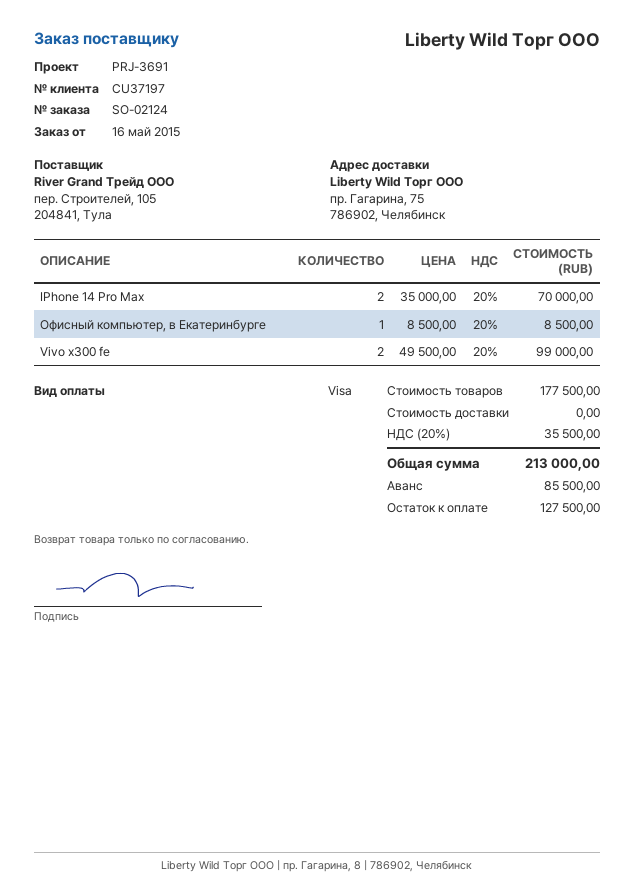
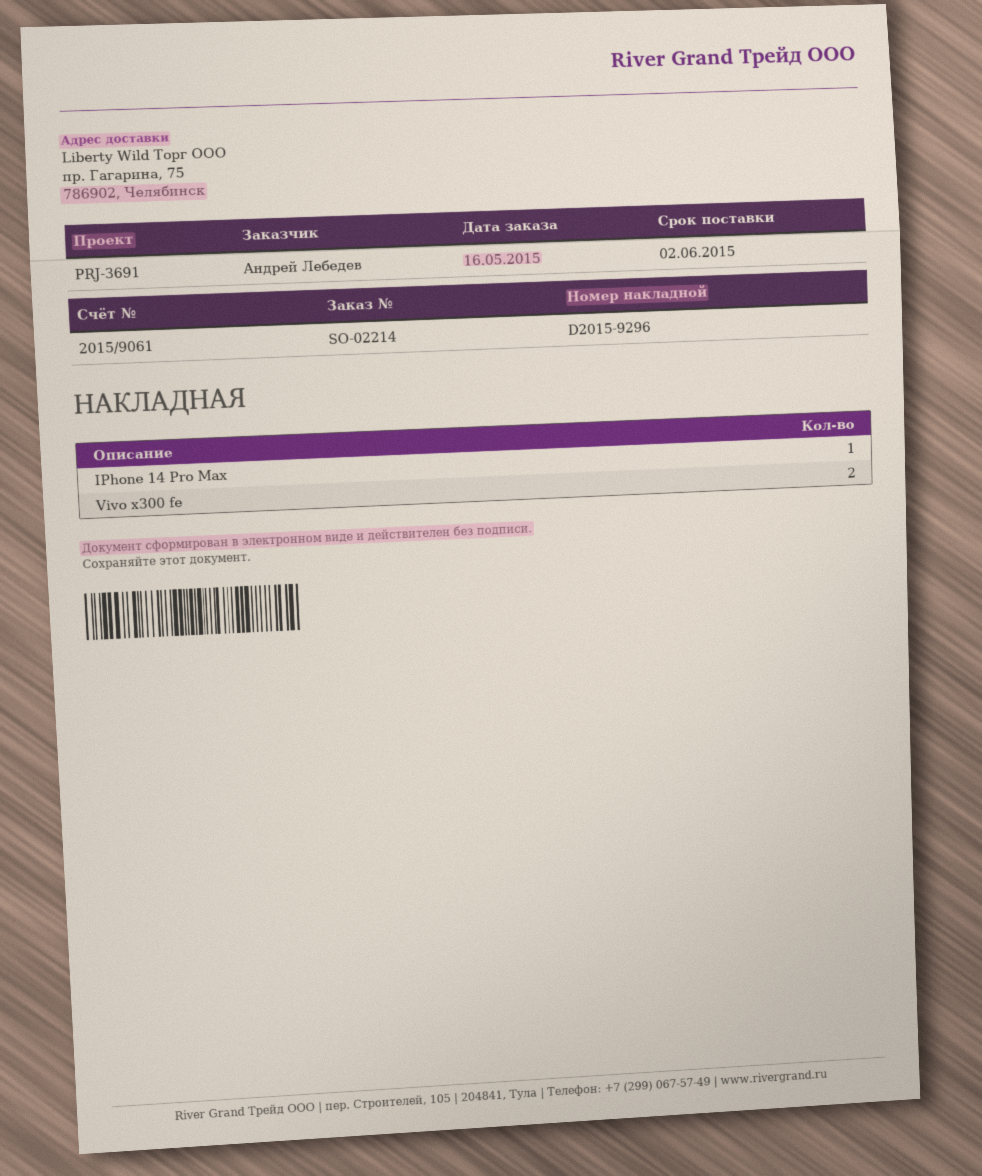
order number: SO-02124 -> SO-02214
IPhone 14 Pro Max: 2 -> 1
Офисный компьютер, в Екатеринбурге: 1 -> none

